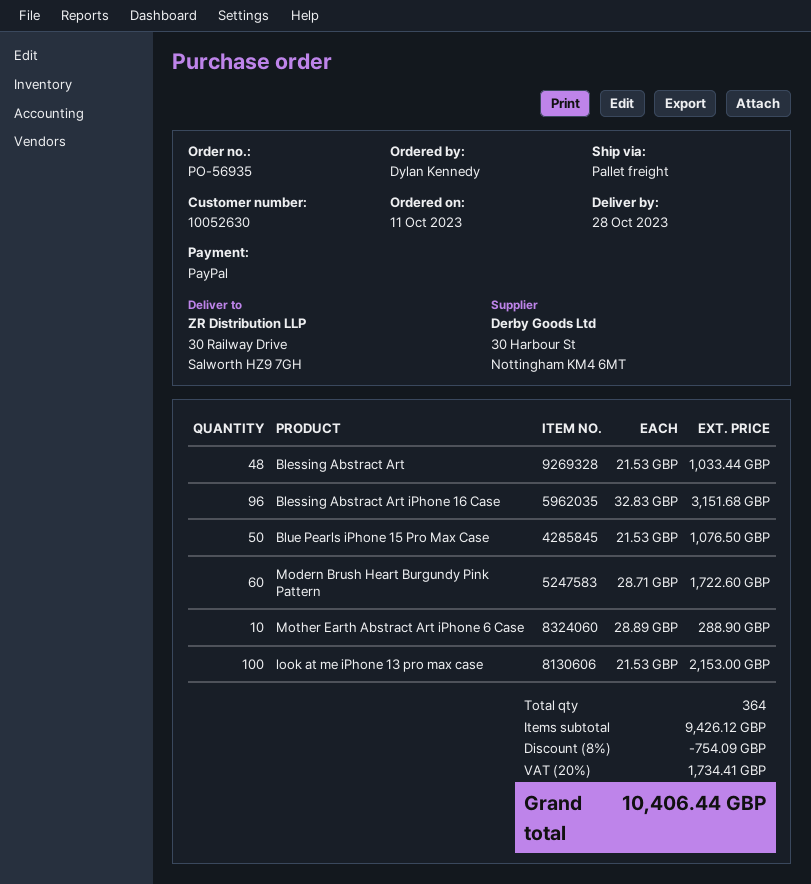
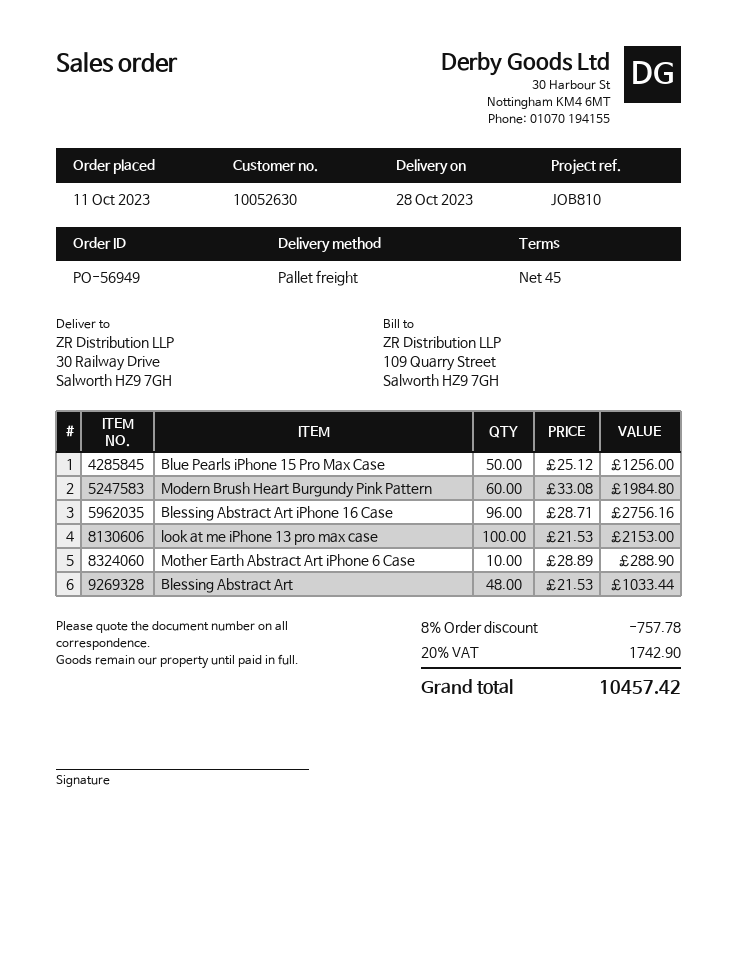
order number: PO-56935 -> PO-56949
Blessing Abstract Art iPhone 16 Case: 96 x 32.83 = 3151.68 -> 96 x 28.71 = 2756.16
Blue Pearls iPhone 15 Pro Max Case: 50 x 21.53 = 1076.50 -> 50 x 25.12 = 1256.00
Modern Brush Heart Burgundy Pink Pattern: 60 x 28.71 = 1722.60 -> 60 x 33.08 = 1984.80
discount: 8% = 754.09 -> 8% = 757.78
tax: 20% = 1734.41 -> 20% = 1742.90
total: 10406.44 -> 10457.42

